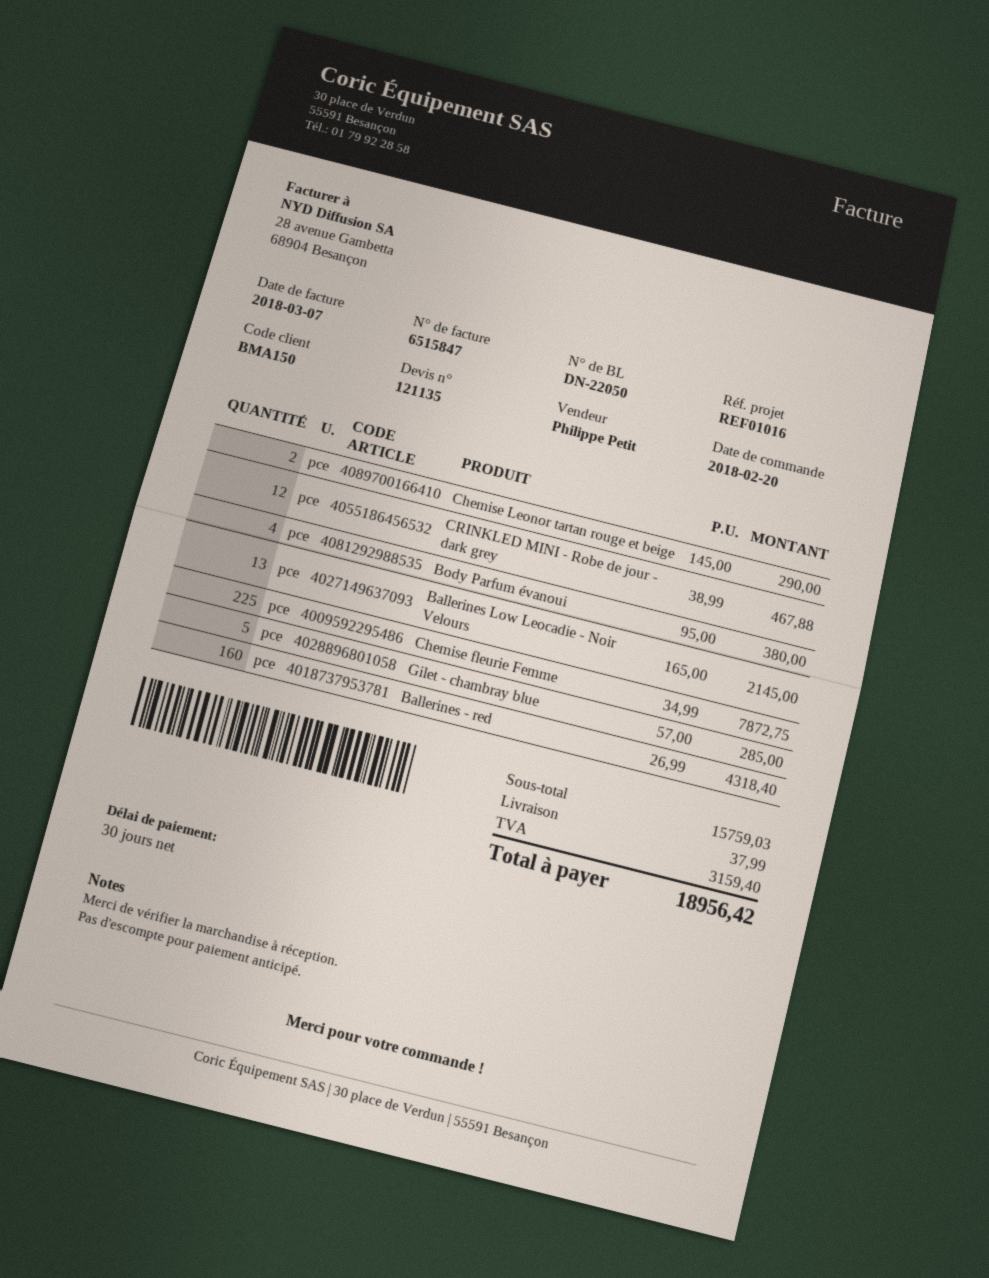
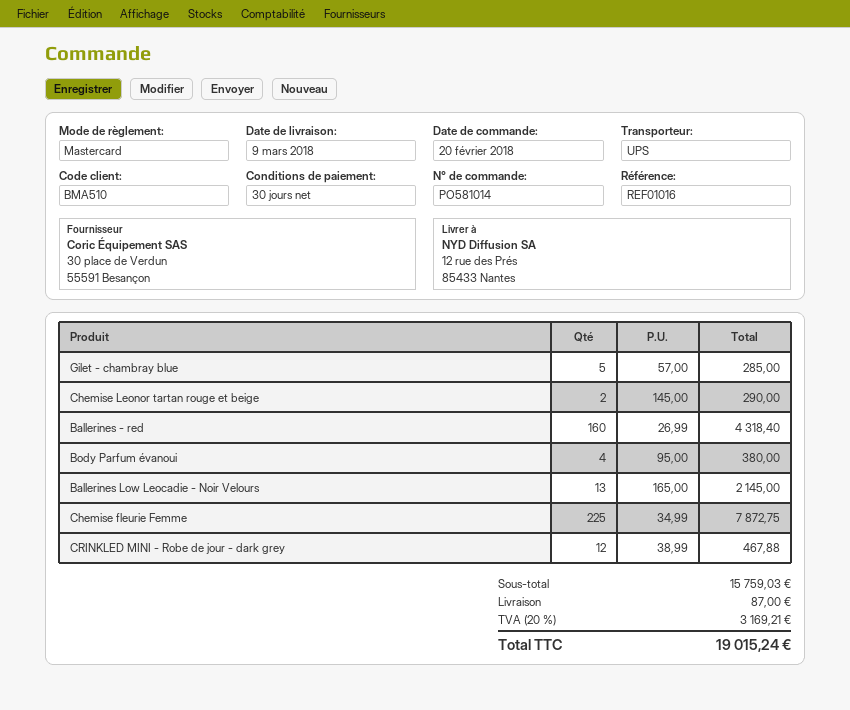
customer number: BMA150 -> BMA510
shipping: 37.99 -> 87.00
tax: 3159.40 -> 3169.21
total: 18956.42 -> 19015.24

